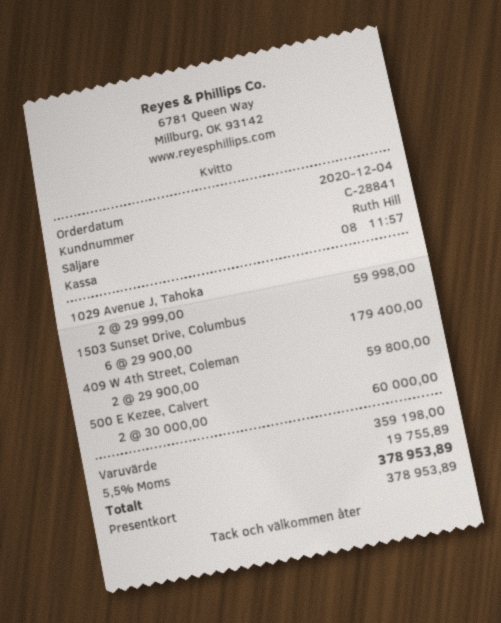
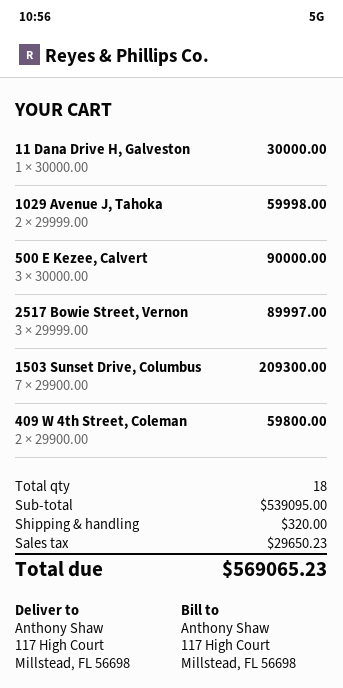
1503 Sunset Drive, Columbus: 6 x 29900.00 = 179400.00 -> 7 x 29900.00 = 209300.00
500 E Kezee, Calvert: 2 x 30000.00 = 60000.00 -> 3 x 30000.00 = 90000.00
11 Dana Drive H, Galveston: none -> 1 x 30000.00 = 30000.00
2517 Bowie Street, Vernon: none -> 3 x 29999.00 = 89997.00
subtotal: 359198.00 -> 539095.00
shipping: none -> 320.00
tax: 19755.89 -> 29650.23
total: 378953.89 -> 569065.23

